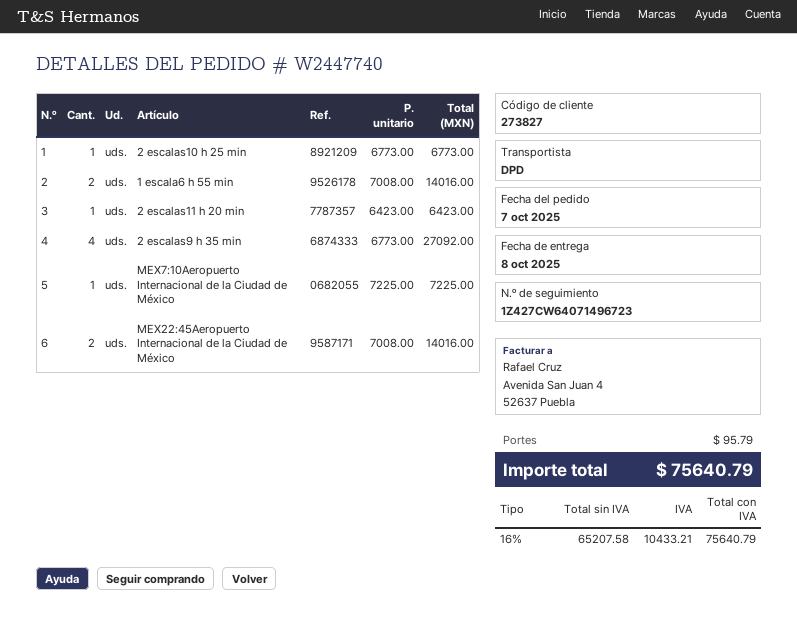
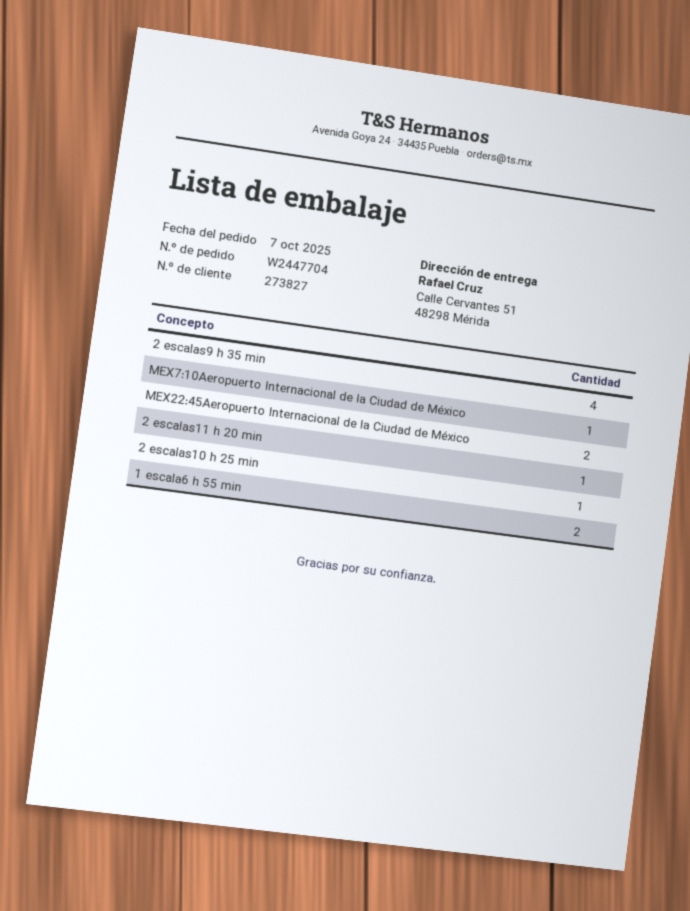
order number: W2447740 -> W2447704

